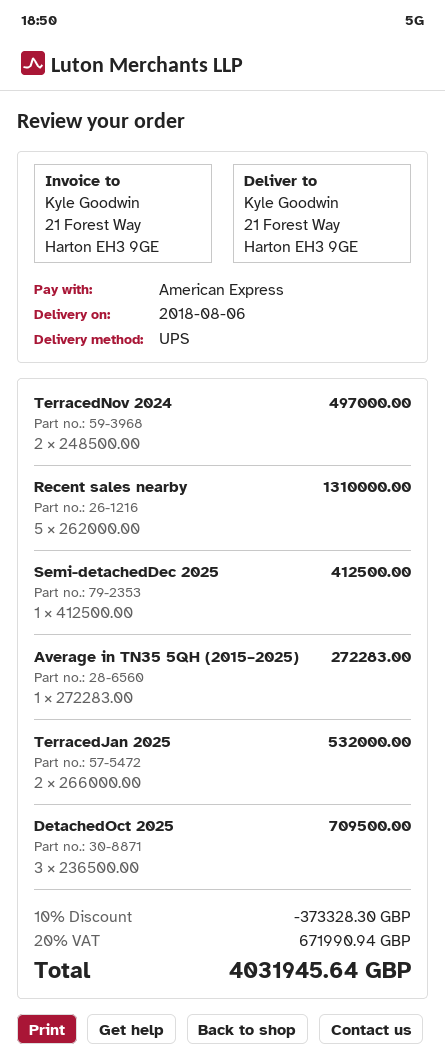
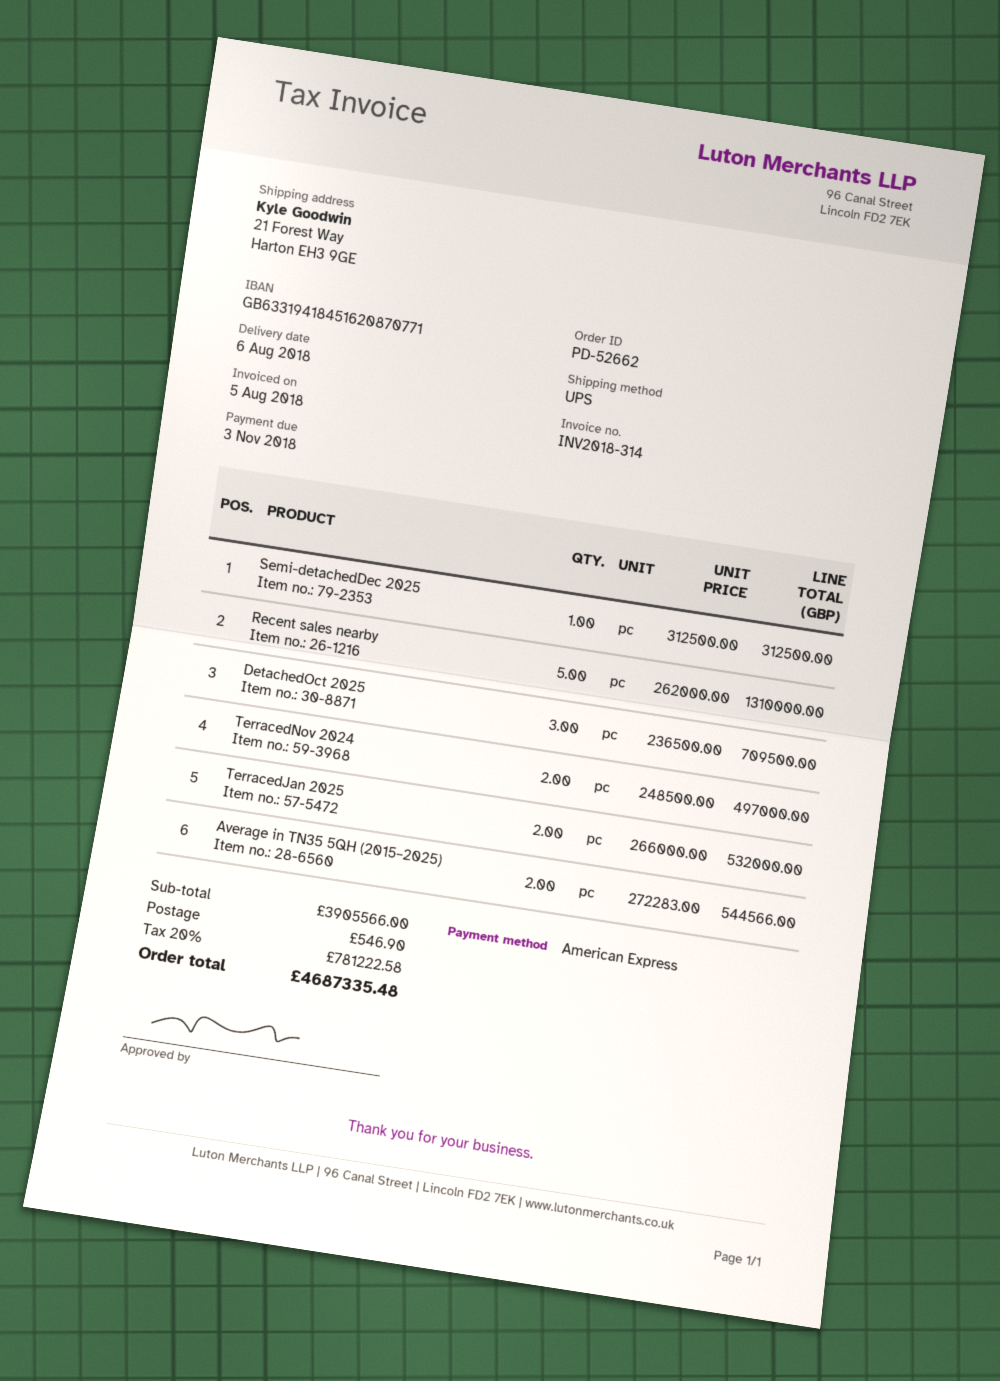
Semi-detachedDec 2025: 1 x 412500.00 = 412500.00 -> 1 x 312500.00 = 312500.00
Average in TN35 5QH (2015–2025): 1 x 272283.00 = 272283.00 -> 2 x 272283.00 = 544566.00
discount: 10% = 373328.30 -> none
shipping: none -> 546.90
tax: 20% = 671990.94 -> 20% = 781222.58
total: 4031945.64 -> 4687335.48

